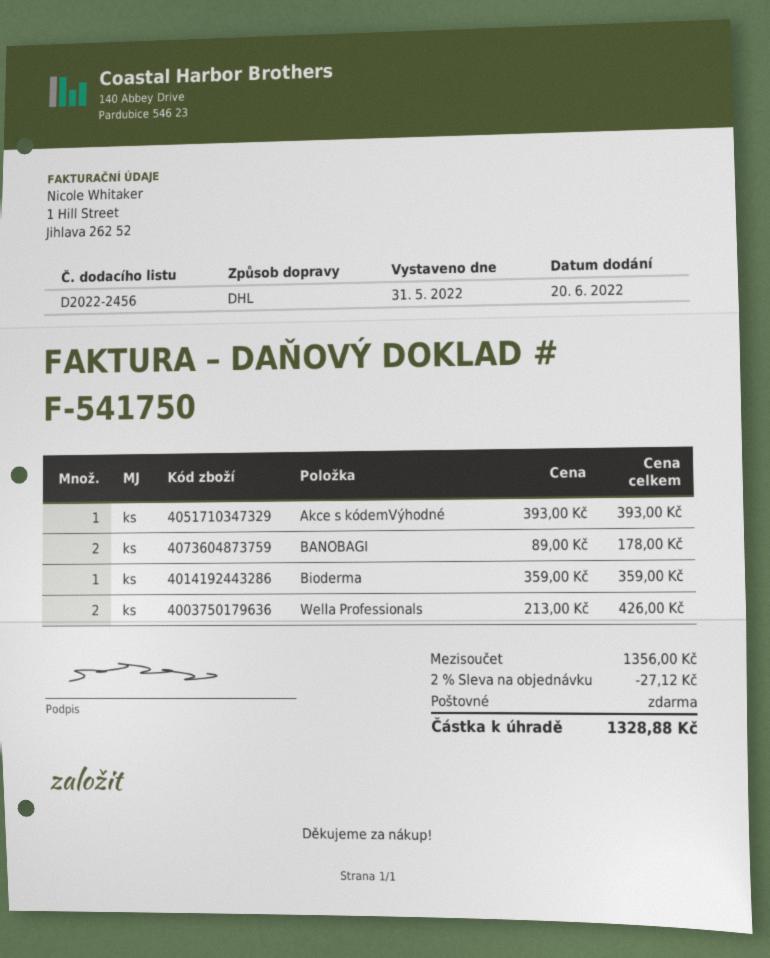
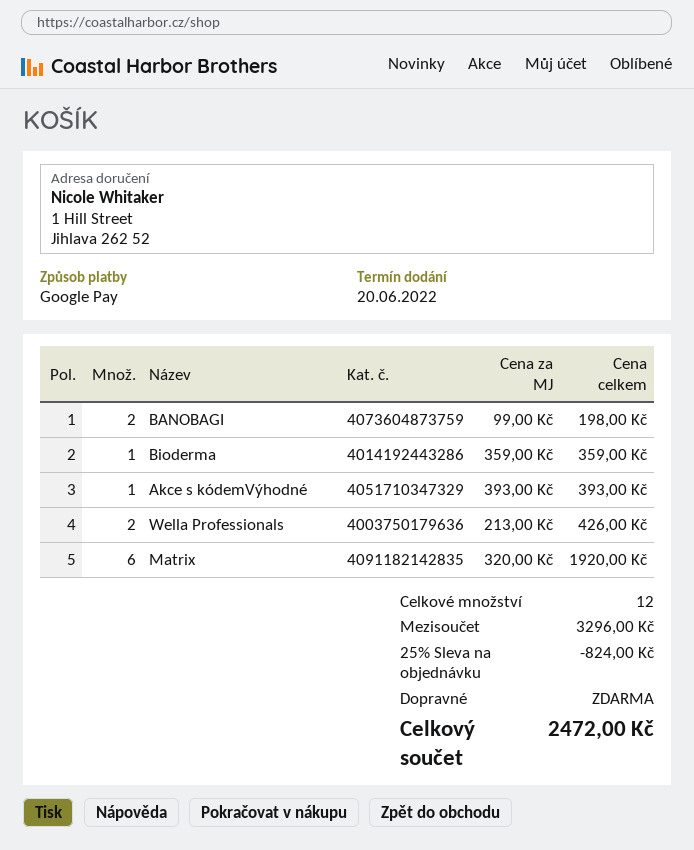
BANOBAGI: 2 x 89.00 = 178.00 -> 2 x 99.00 = 198.00
Matrix: none -> 6 x 320.00 = 1920.00
subtotal: 1356.00 -> 3296.00
discount: 2% = 27.12 -> 25% = 824.00
total: 1328.88 -> 2472.00

